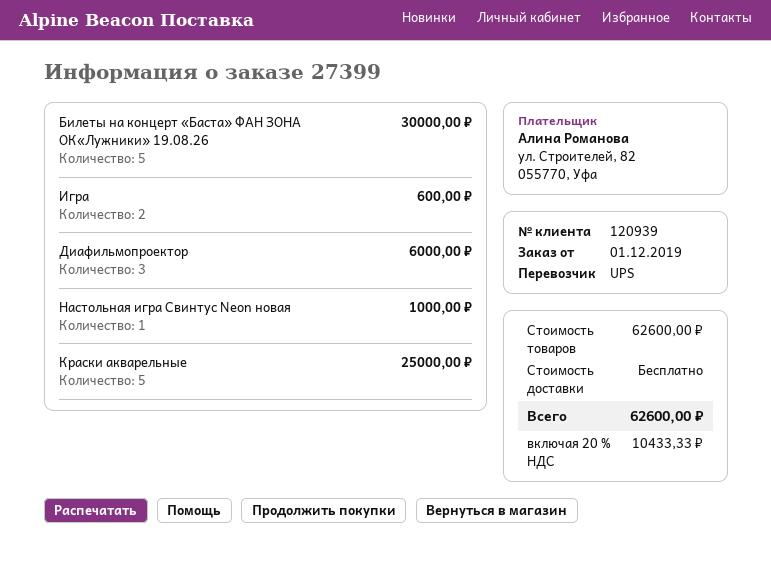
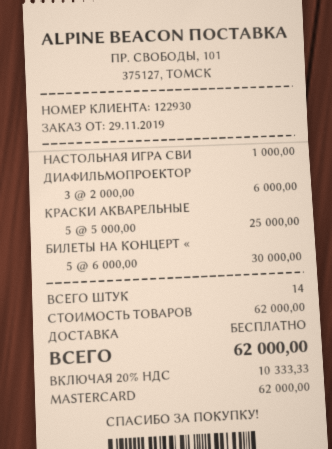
order date: 2019-12-01 -> 2019-11-29
customer number: 120939 -> 122930
Игра: 2 for 600.00 -> none
subtotal: 62600.00 -> 62000.00
tax: 20% = 10433.33 -> 20% = 10333.33
total: 62600.00 -> 62000.00

